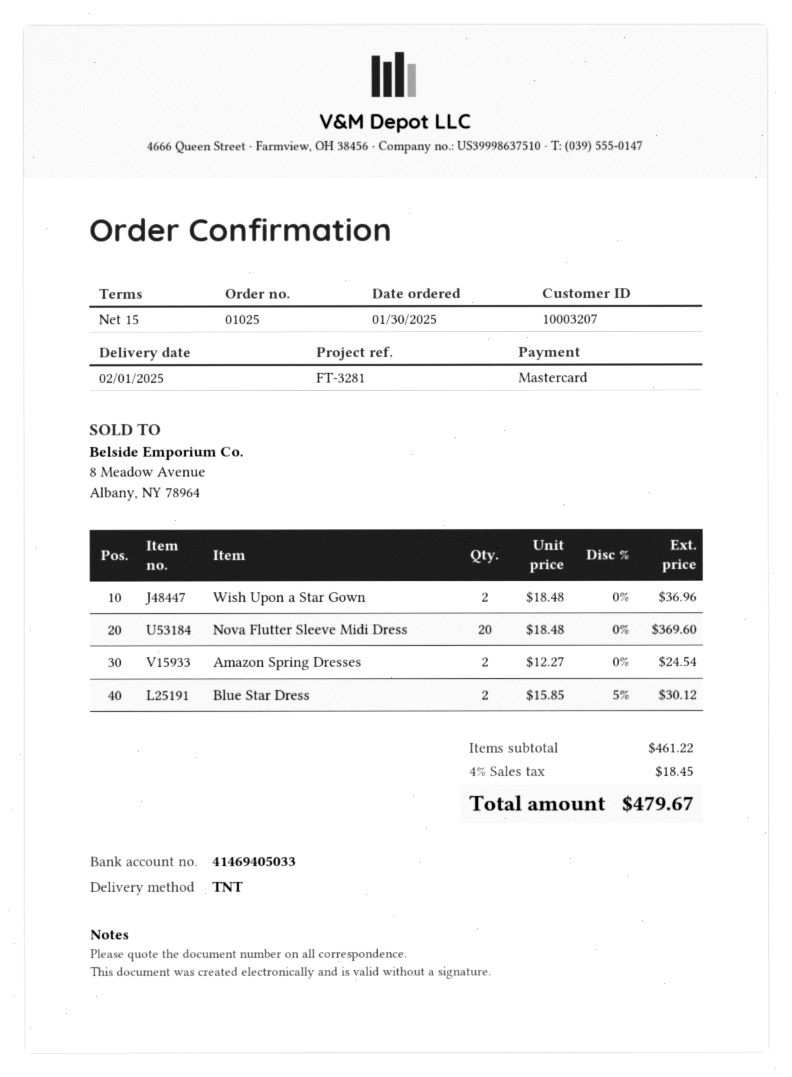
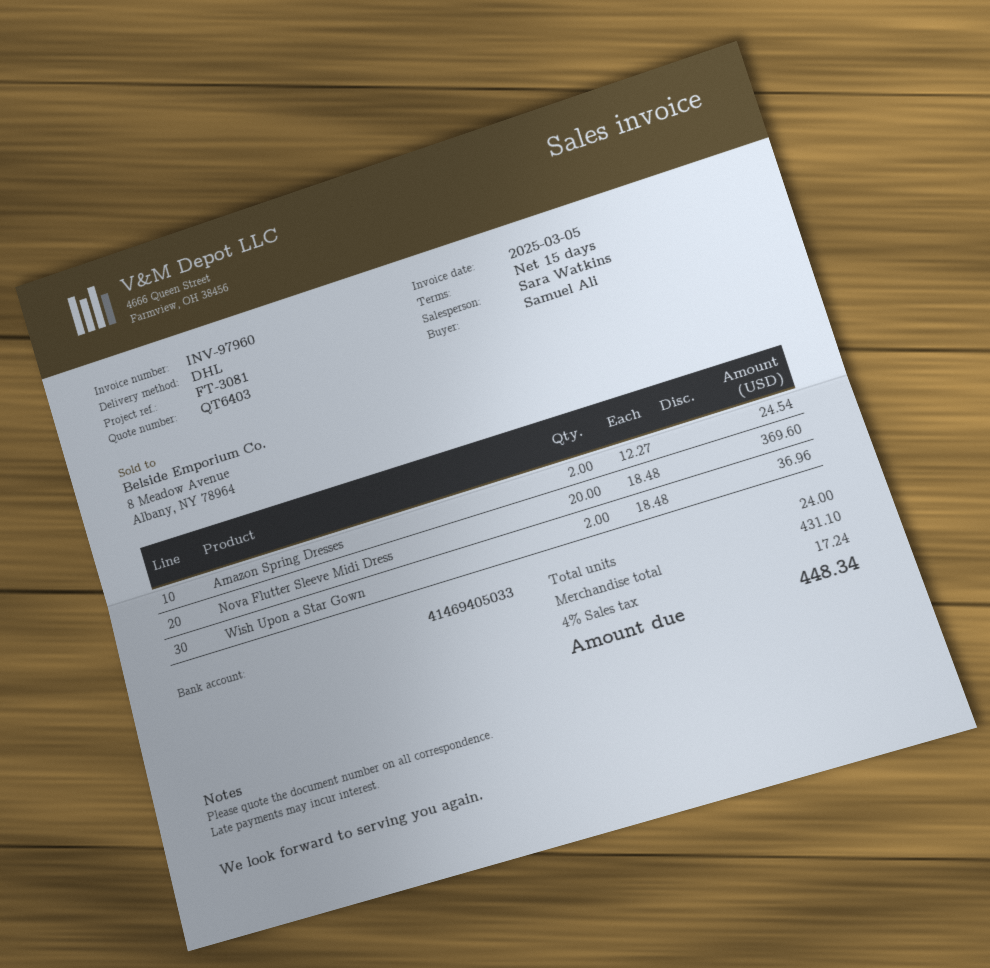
reference: FT-3281 -> FT-3081
shipping method: TNT -> DHL
Blue Star Dress: 2 x 15.85 - 5% = 30.12 -> none
subtotal: 461.22 -> 431.10
tax: 4% = 18.45 -> 4% = 17.24
total: 479.67 -> 448.34

